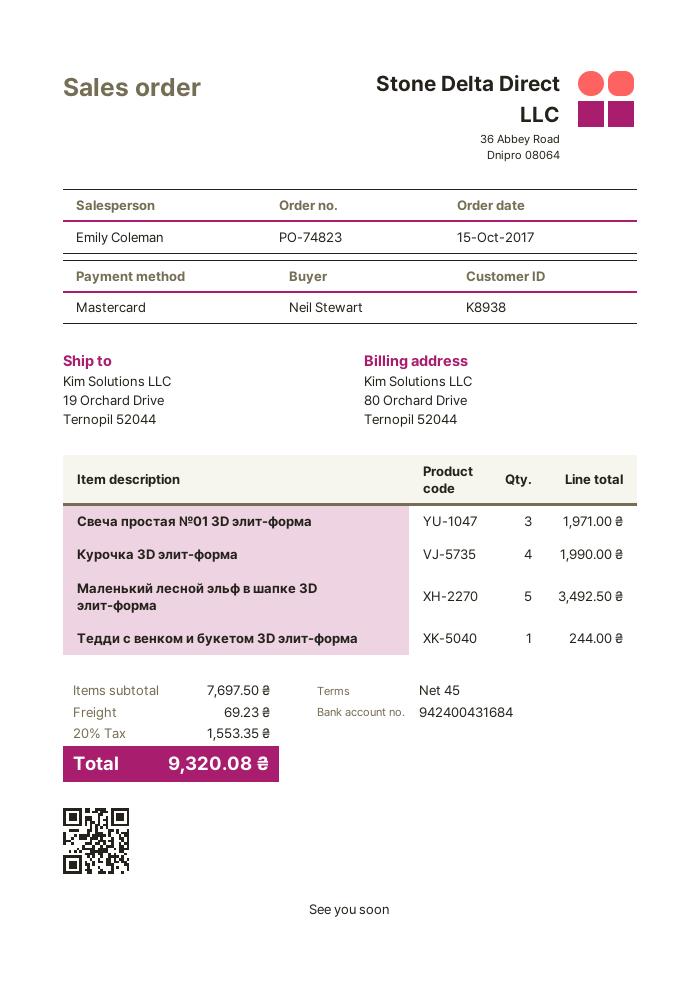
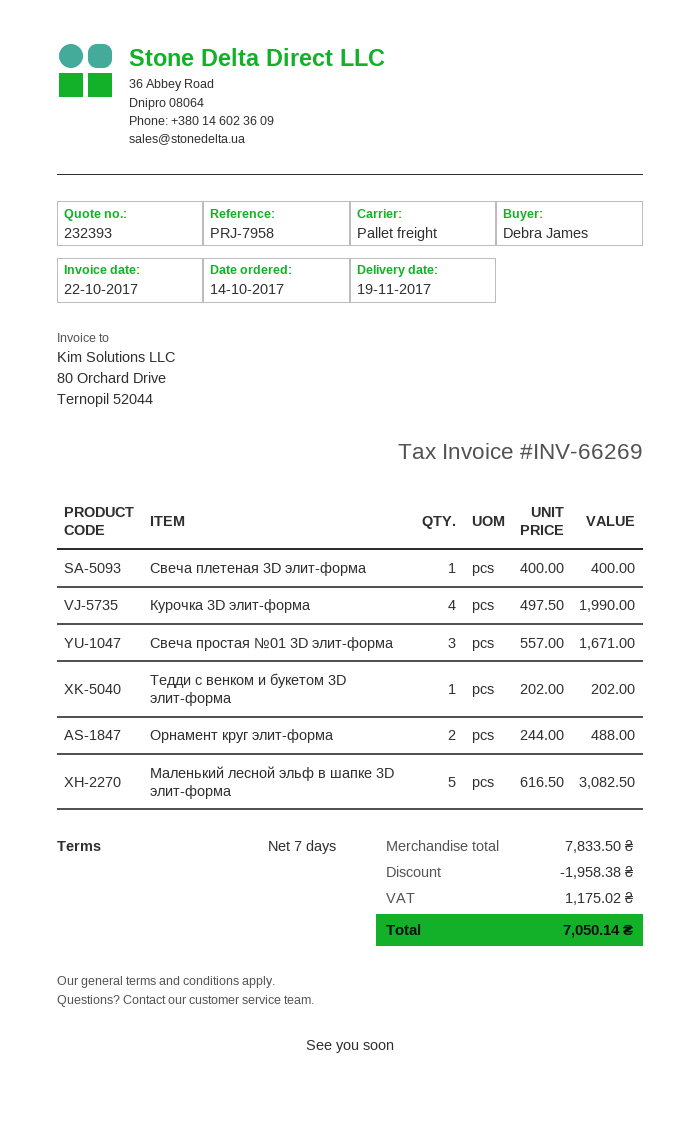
order date: 2017-10-15 -> 2017-10-14
payment terms: 45 days -> 7 days
ordered by: Neil Stewart -> Debra James
Свеча простая №01 3D элит-форма: 3 for 1971.00 -> 3 for 1671.00
Маленький лесной эльф в шапке 3D элит-форма: 5 for 3492.50 -> 5 for 3082.50
Тедди с венком и букетом 3D элит-форма: 1 for 244.00 -> 1 for 202.00
Свеча плетеная 3D элит-форма: none -> 1 for 400.00
Орнамент круг элит-форма: none -> 2 for 488.00
subtotal: 7697.50 -> 7833.50
discount: none -> 1958.38
shipping: 69.23 -> none
tax: 1553.35 -> 1175.02
total: 9320.08 -> 7050.14

